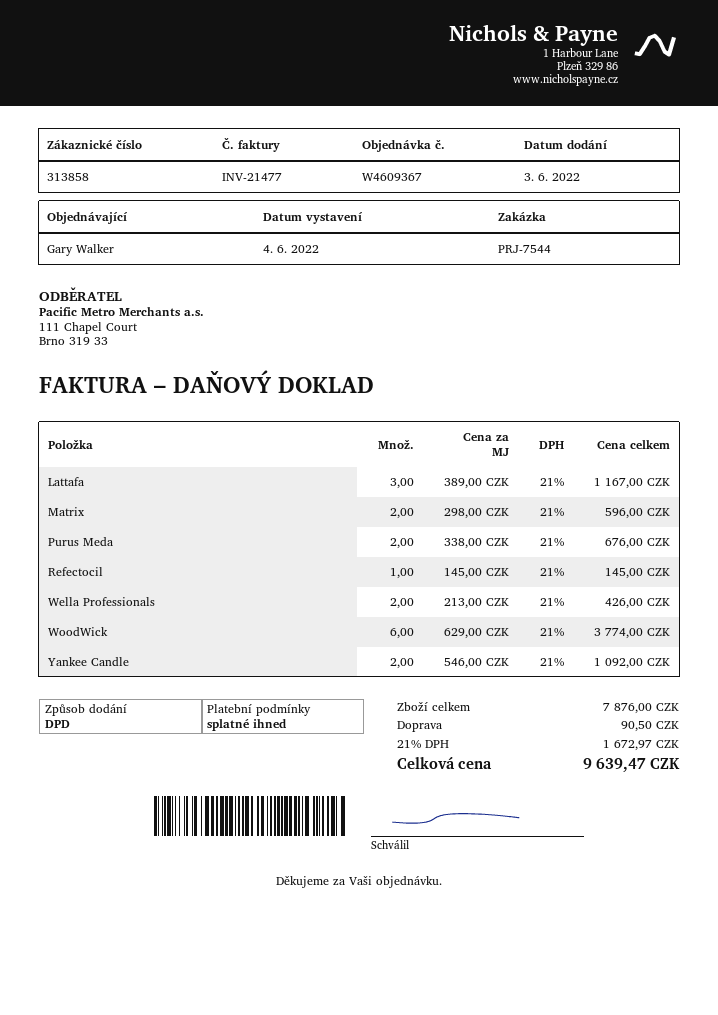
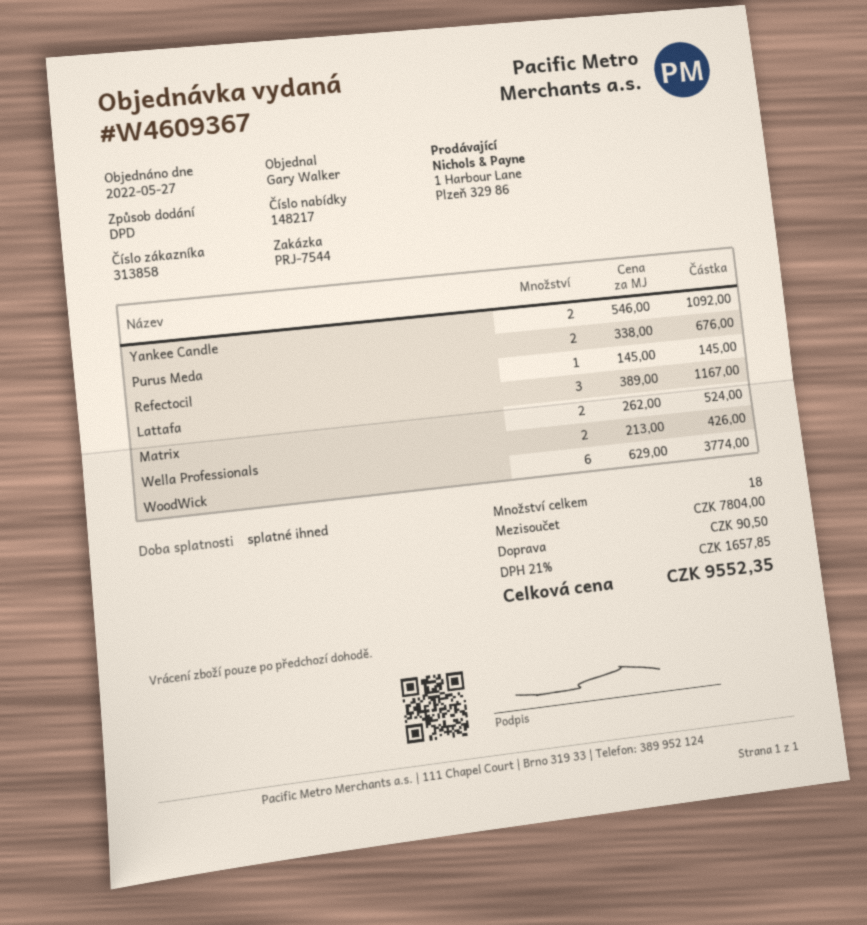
Matrix: 2 x 298.00 = 596.00 -> 2 x 262.00 = 524.00
subtotal: 7876.00 -> 7804.00
tax: 21% = 1672.97 -> 21% = 1657.85
total: 9639.47 -> 9552.35

